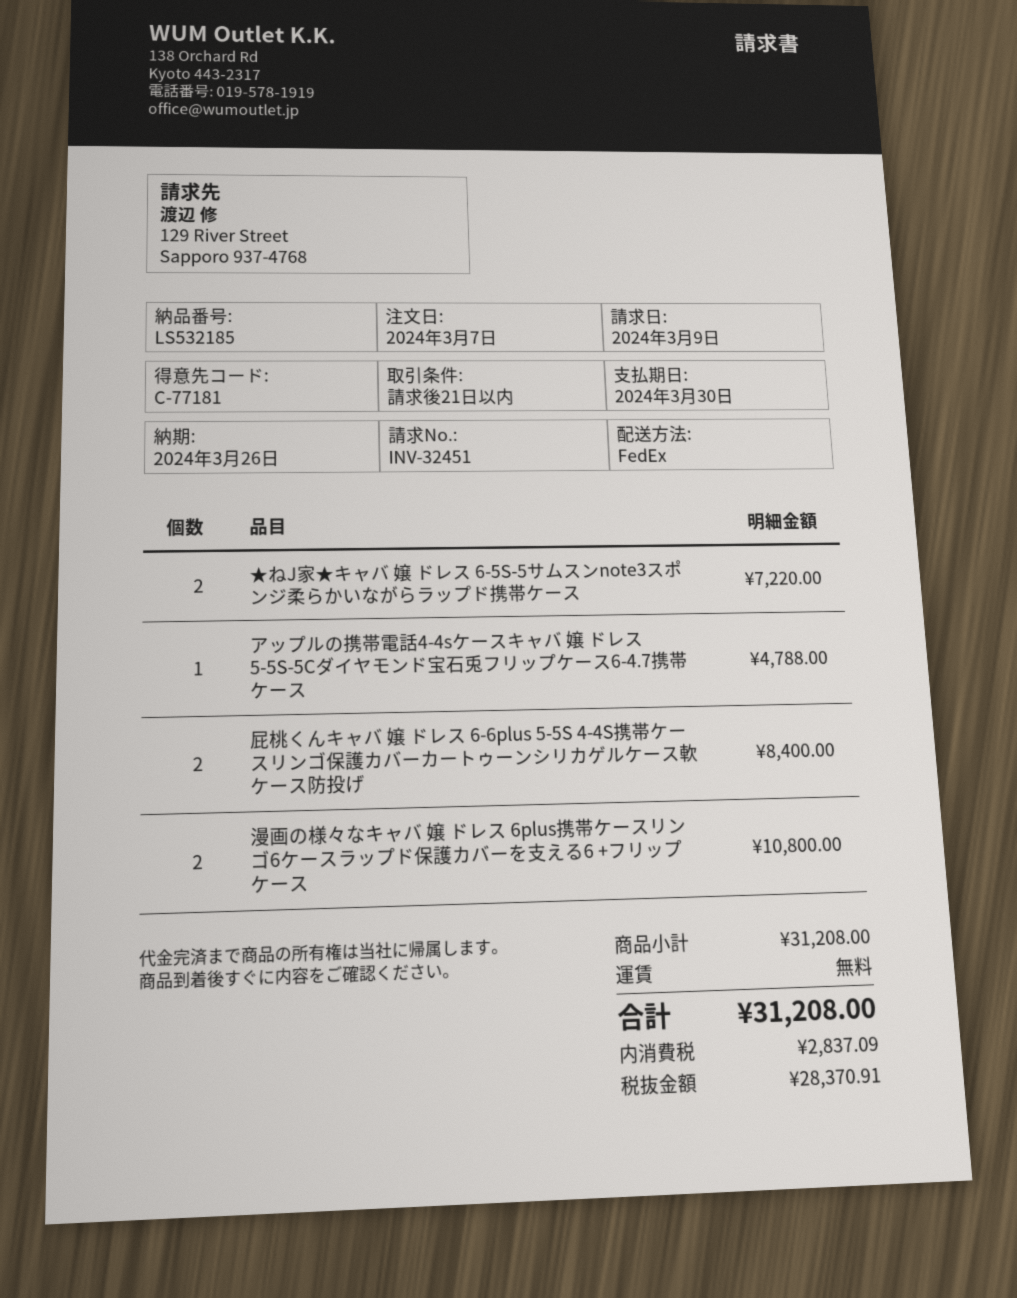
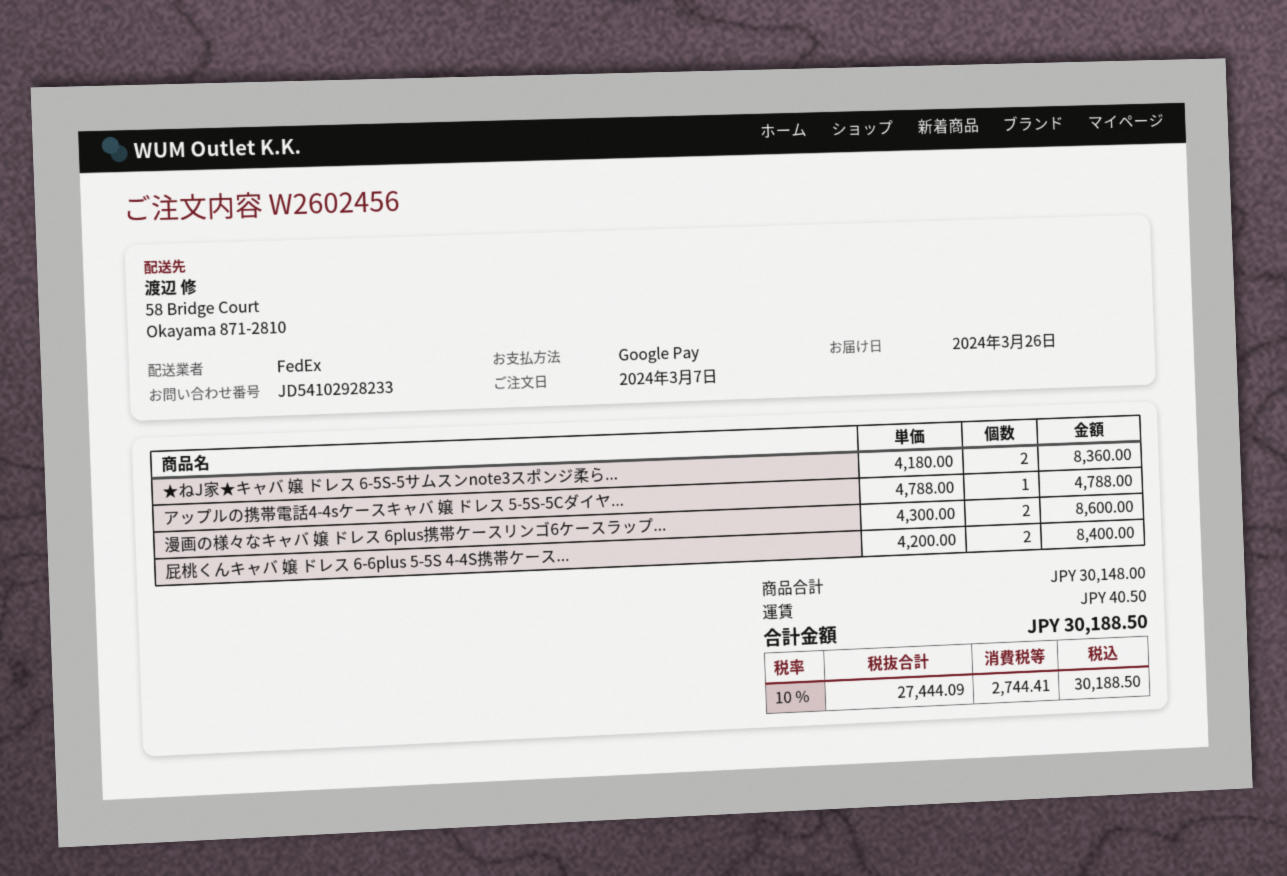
★ねJ家★キャバ 嬢 ドレス 6-5S-5サムスンnote3スポンジ柔らかいながらラップド携帯ケース: 2 for 7220.00 -> 2 for 8360.00
漫画の様々なキャバ 嬢 ドレス 6plus携帯ケースリンゴ6ケースラップド保護カバーを支える6 +フリップケース: 2 for 10800.00 -> 2 for 8600.00
subtotal: 31208.00 -> 30148.00
shipping: 0.00 -> 40.50
net: 28370.91 -> 27444.09
tax: 2837.09 -> 2744.41
total: 31208.00 -> 30188.50

